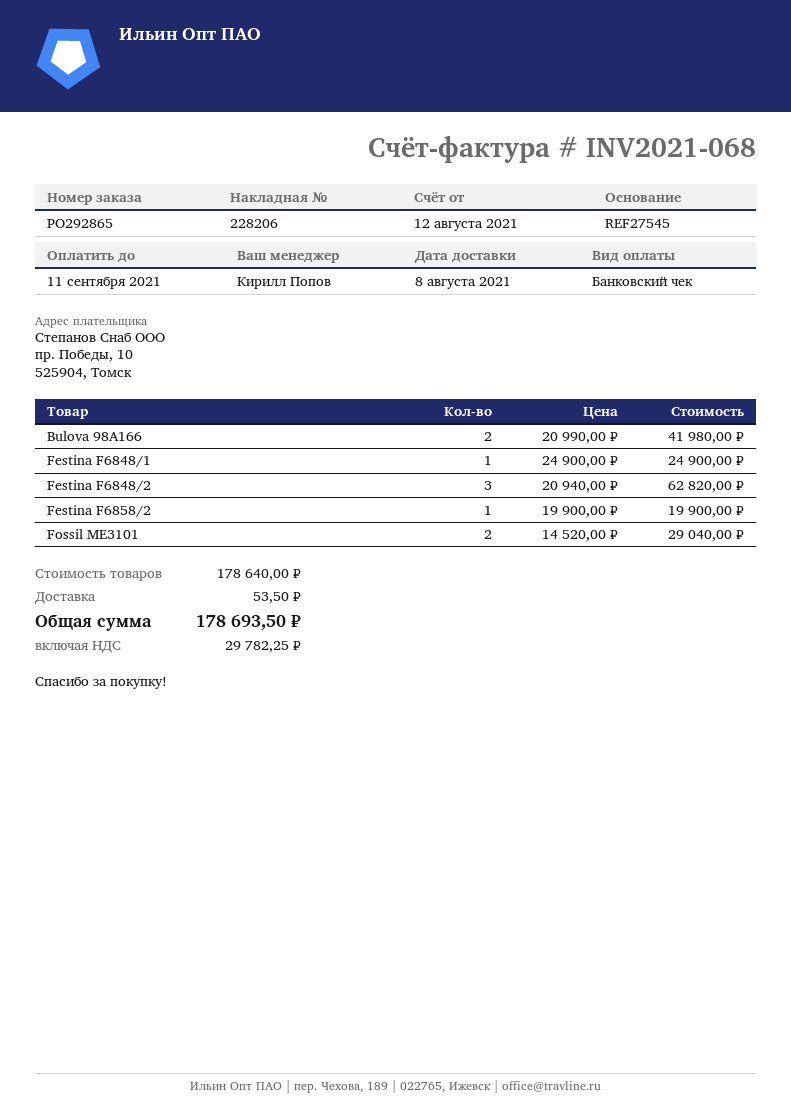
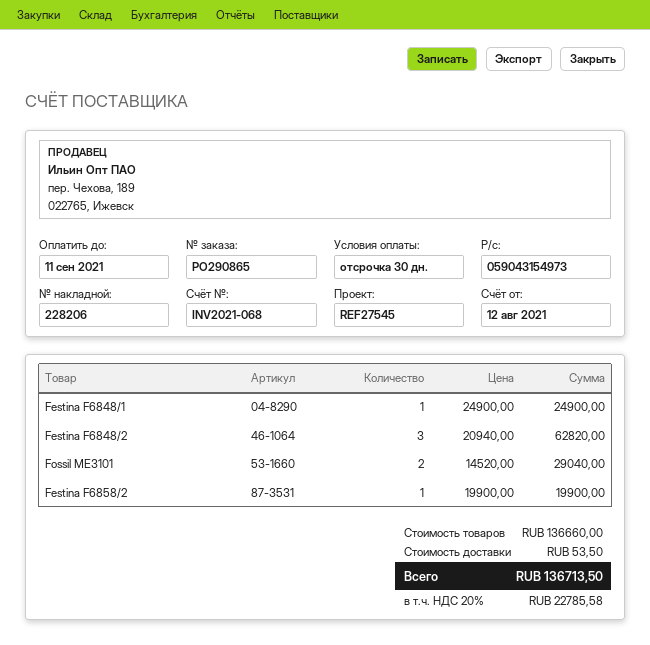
order number: PO292865 -> PO290865
Bulova 98A166: 2 x 20990.00 = 41980.00 -> none
subtotal: 178640.00 -> 136660.00
tax: 29782.25 -> 22785.58
total: 178693.50 -> 136713.50

